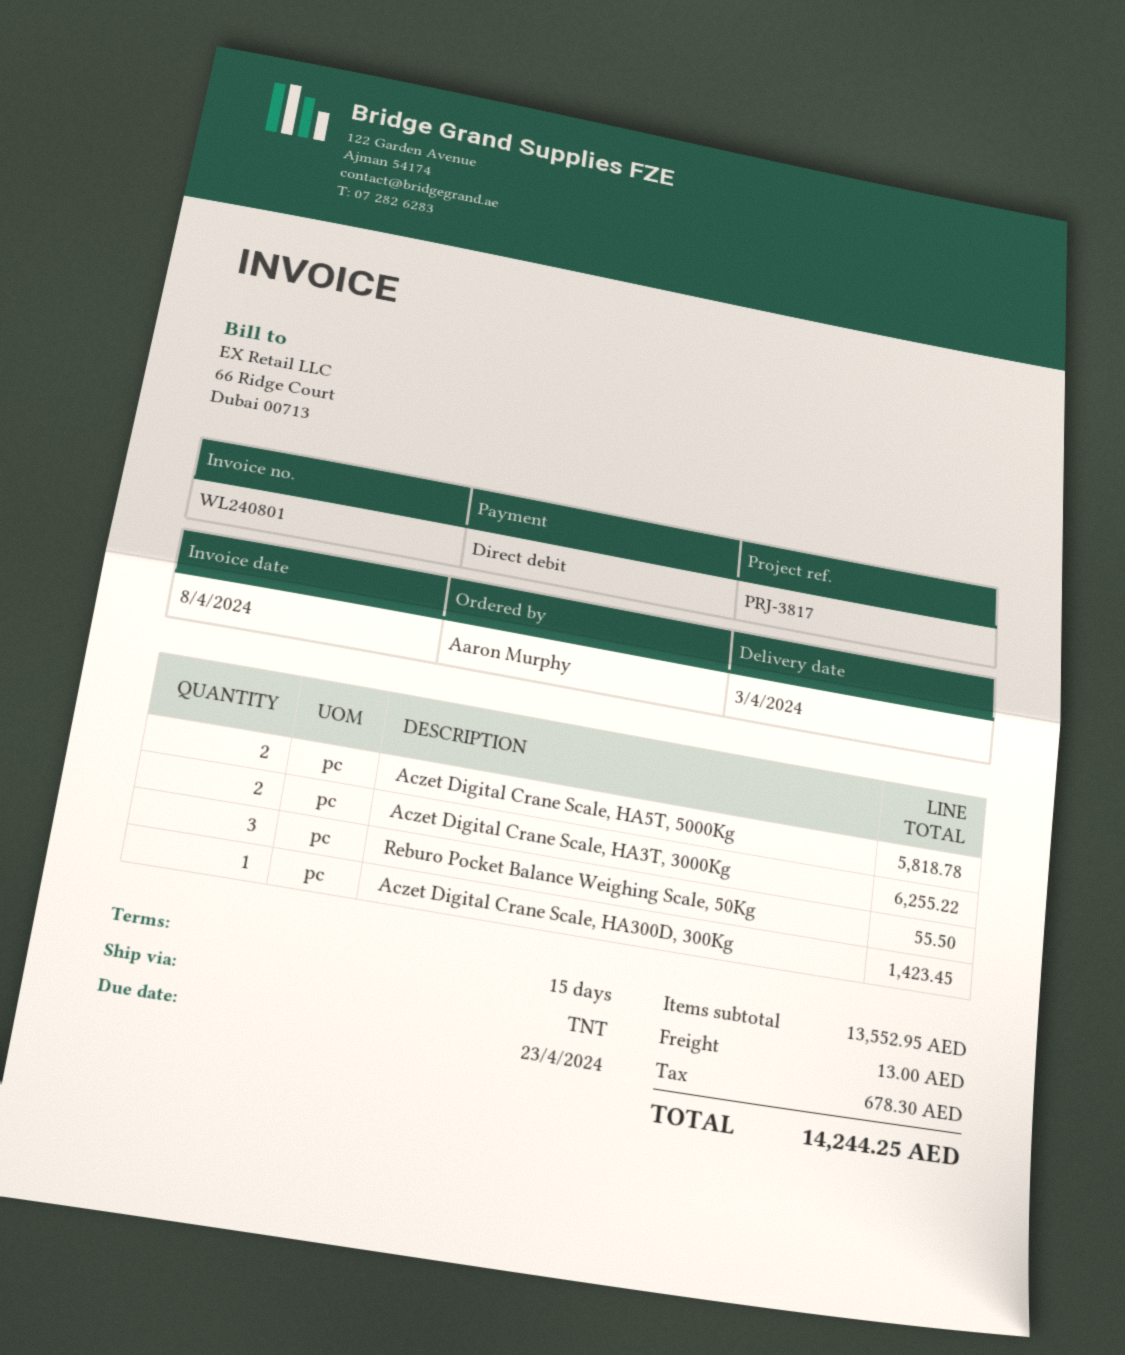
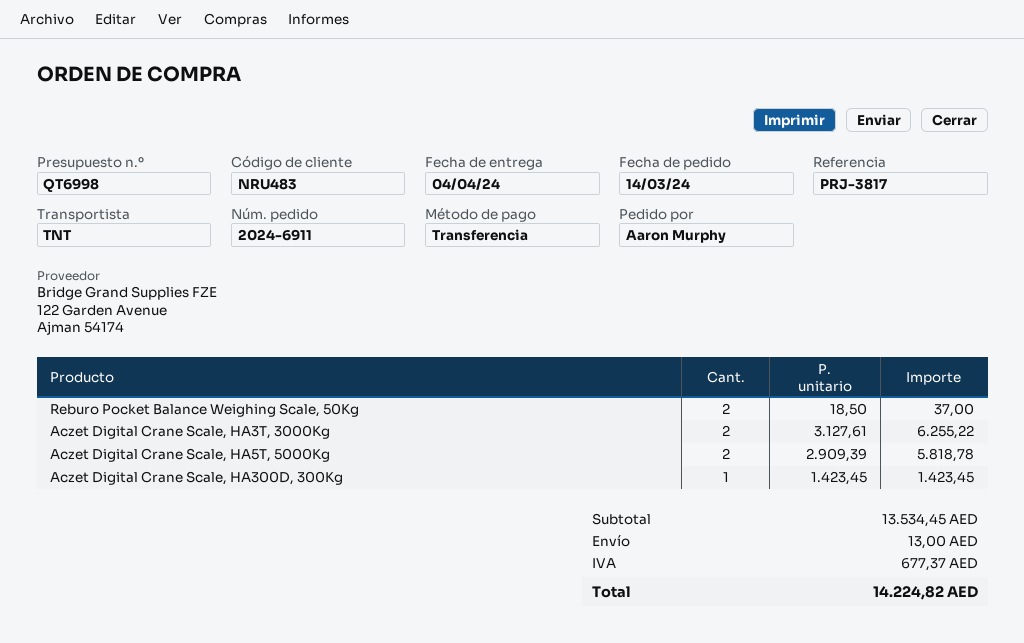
delivery date: 2024-04-03 -> 2024-04-04
payment method: direct debit -> bank transfer
Reburo Pocket Balance Weighing Scale, 50Kg: 3 for 55.50 -> 2 for 37.00
subtotal: 13552.95 -> 13534.45
tax: 678.30 -> 677.37
total: 14244.25 -> 14224.82

